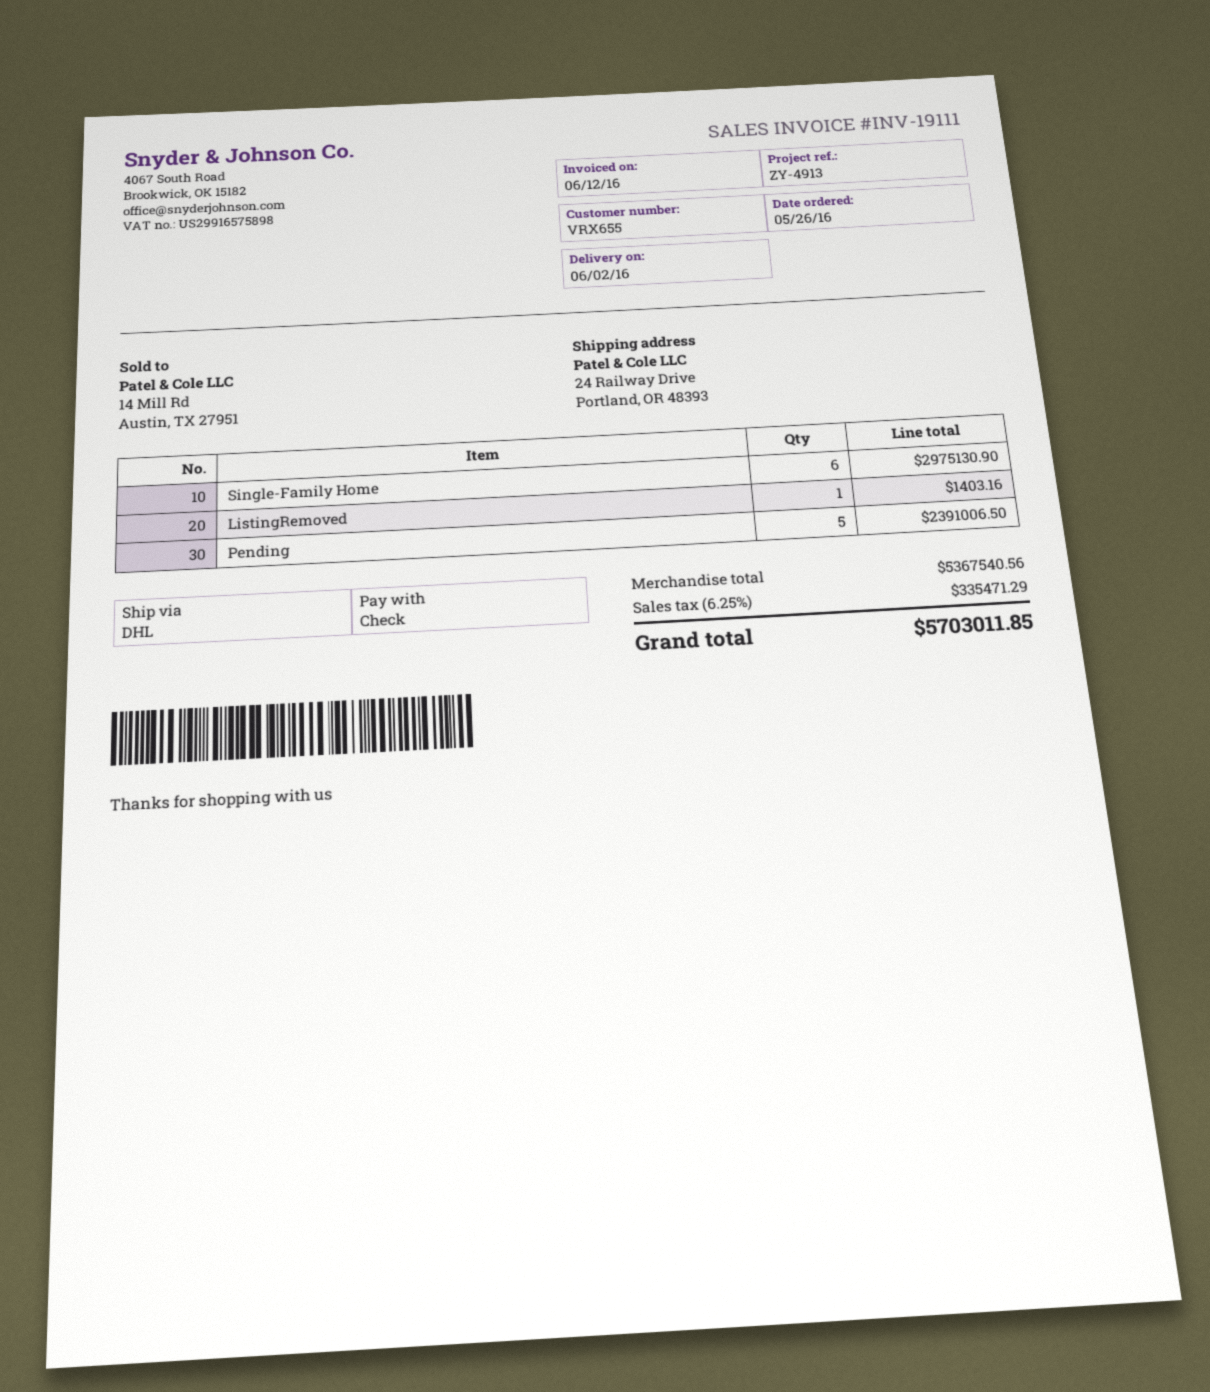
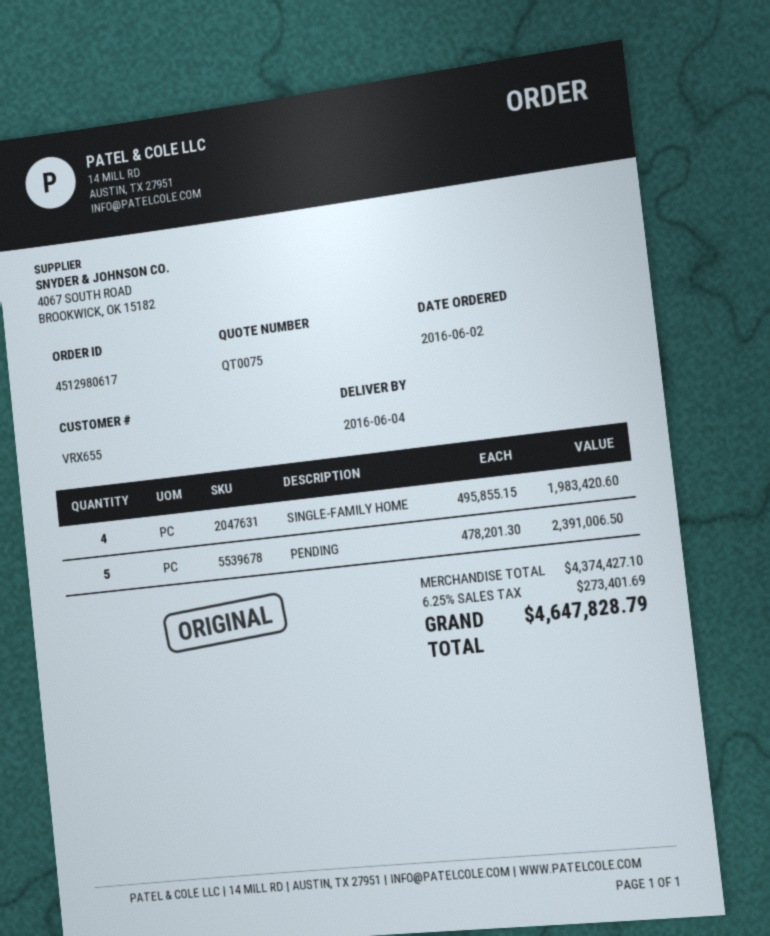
order date: 2016-05-26 -> 2016-06-02
delivery date: 2016-06-02 -> 2016-06-04
Single-Family Home: 6 for 2975130.90 -> 4 for 1983420.60
ListingRemoved: 1 for 1403.16 -> none
subtotal: 5367540.56 -> 4374427.10
tax: 6.25% = 335471.29 -> 6.25% = 273401.69
total: 5703011.85 -> 4647828.79

